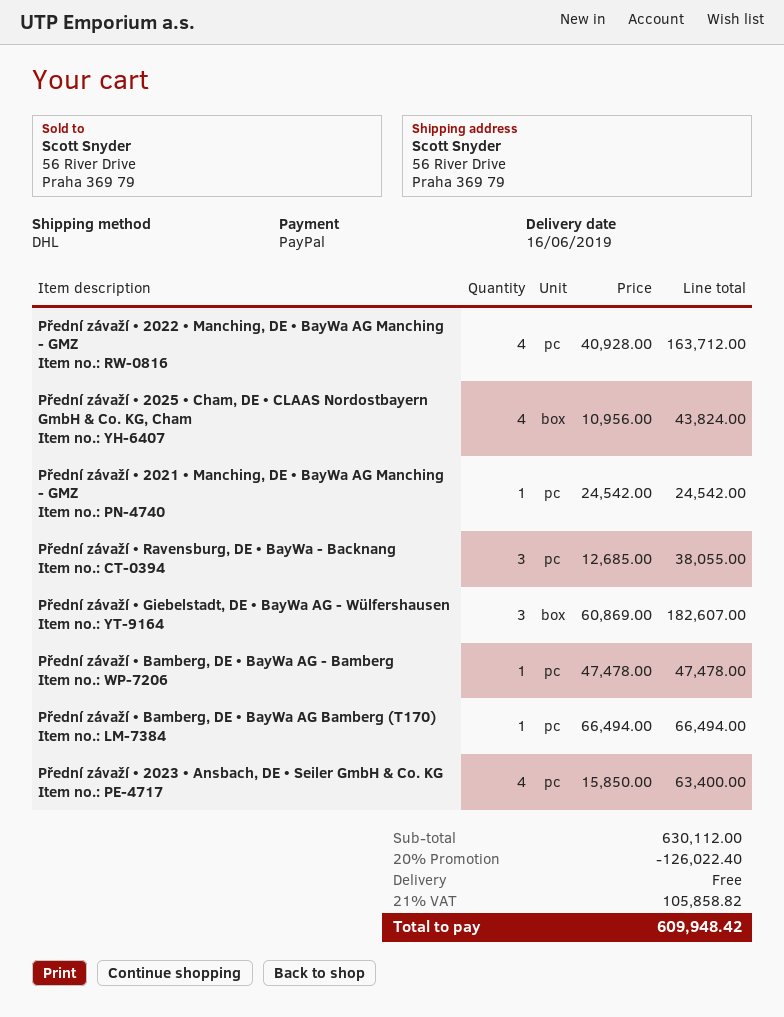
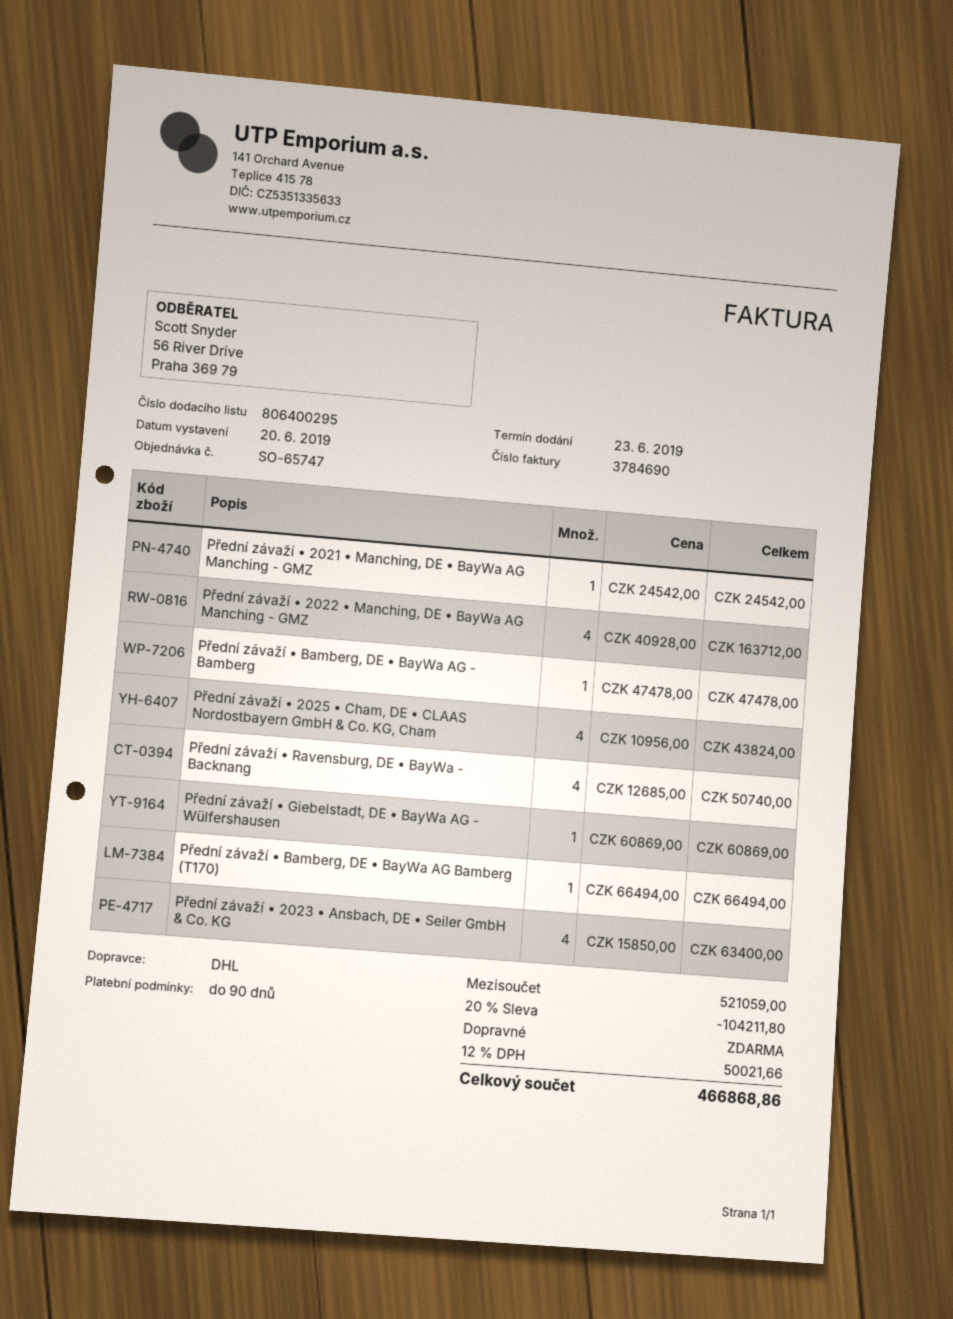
delivery date: 2019-06-16 -> 2019-06-23
Přední závaží • Ravensburg, DE • BayWa - Backnang: 3 x 12685.00 = 38055.00 -> 4 x 12685.00 = 50740.00
Přední závaží • Giebelstadt, DE • BayWa AG - Wülfershausen: 3 x 60869.00 = 182607.00 -> 1 x 60869.00 = 60869.00
subtotal: 630112.00 -> 521059.00
discount: 20% = 126022.40 -> 20% = 104211.80
tax: 21% = 105858.82 -> 12% = 50021.66
total: 609948.42 -> 466868.86

